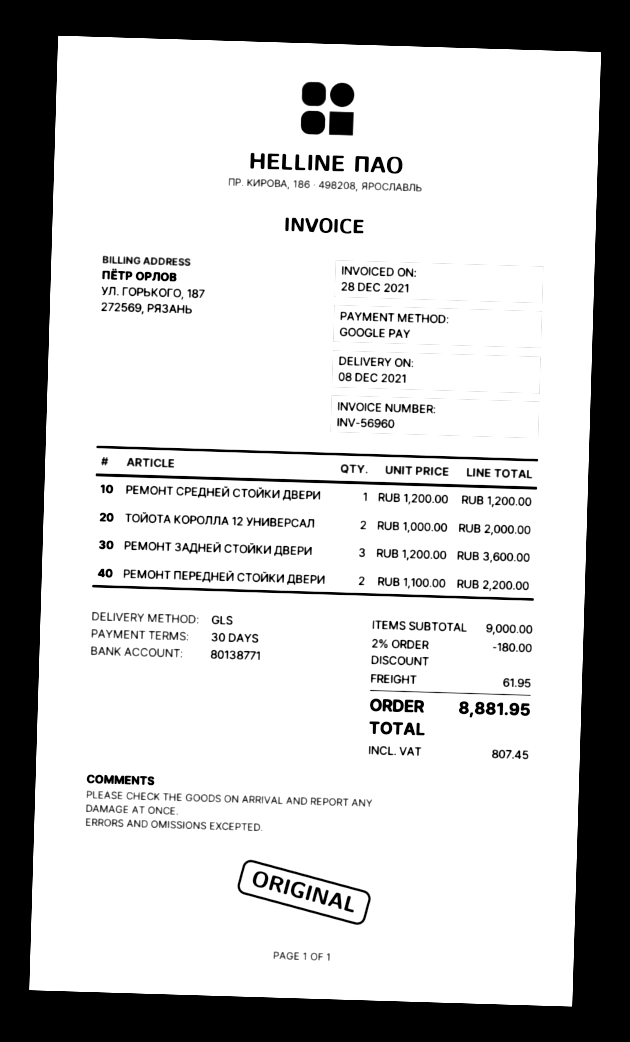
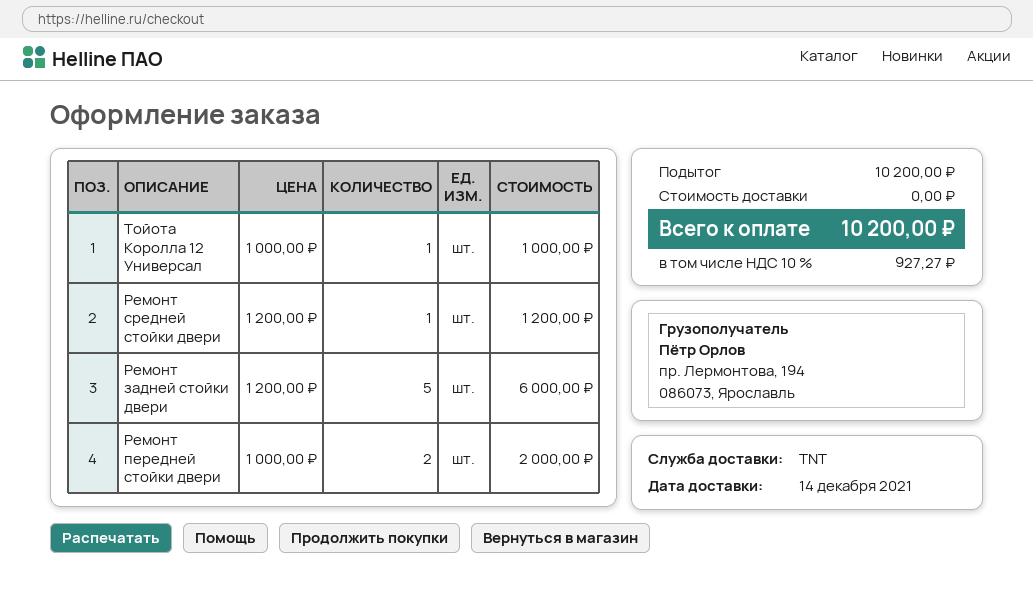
delivery date: 2021-12-08 -> 2021-12-14
shipping method: GLS -> TNT
ТОЙОТА КОРОЛЛА 12 УНИВЕРСАЛ: 2 x 1000.00 = 2000.00 -> 1 x 1000.00 = 1000.00
РЕМОНТ ЗАДНЕЙ СТОЙКИ ДВЕРИ: 3 x 1200.00 = 3600.00 -> 5 x 1200.00 = 6000.00
РЕМОНТ ПЕРЕДНЕЙ СТОЙКИ ДВЕРИ: 2 x 1100.00 = 2200.00 -> 2 x 1000.00 = 2000.00
subtotal: 9000.00 -> 10200.00
discount: 2% = 180.00 -> none
shipping: 61.95 -> 0.00
tax: 807.45 -> 927.27
total: 8881.95 -> 10200.00

